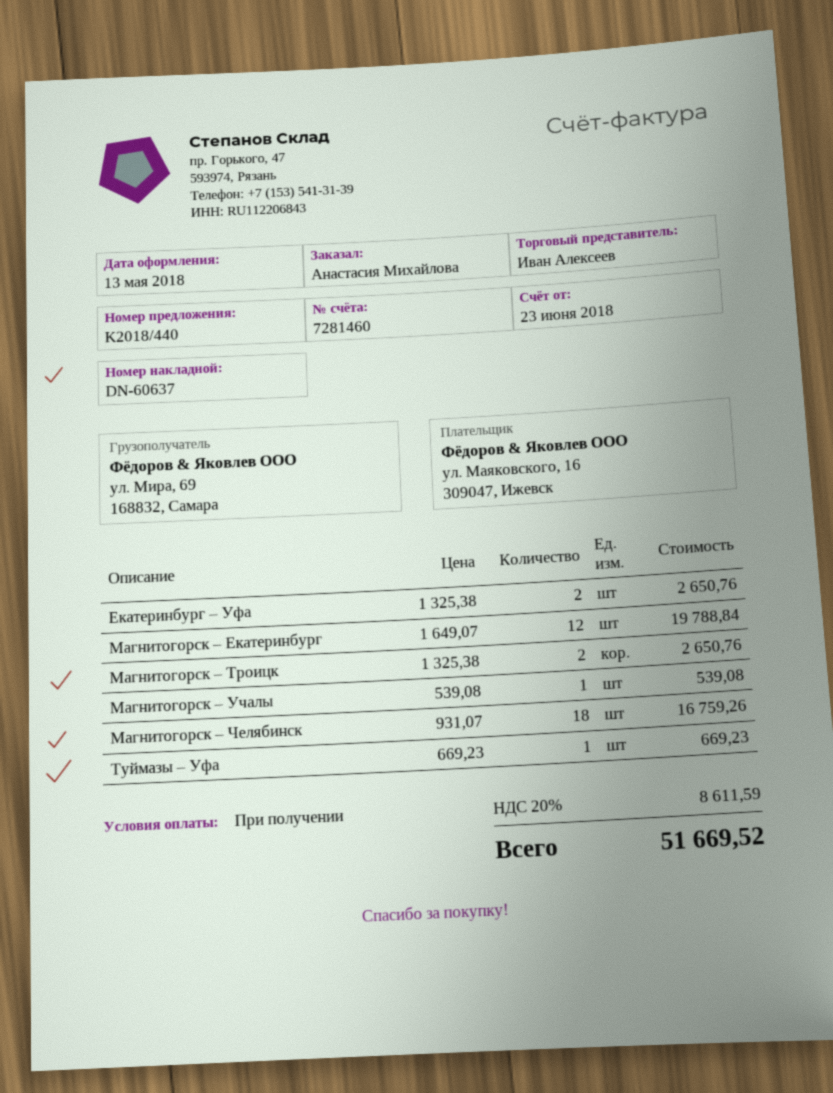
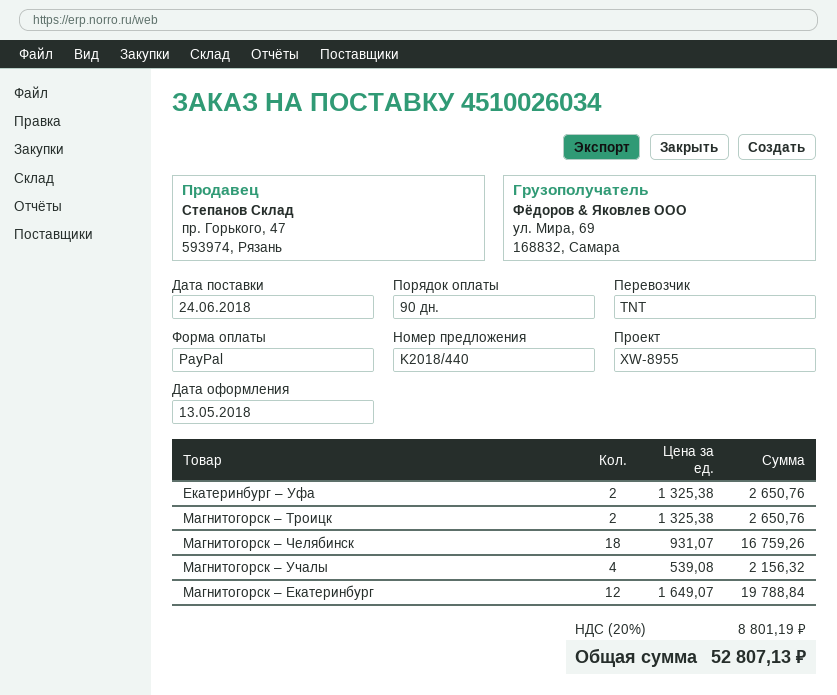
payment terms: on receipt -> 90 days
Магнитогорск – Учалы: 1 x 539.08 = 539.08 -> 4 x 539.08 = 2156.32
Туймазы – Уфа: 1 x 669.23 = 669.23 -> none
tax: 20% = 8611.59 -> 20% = 8801.19
total: 51669.52 -> 52807.13

